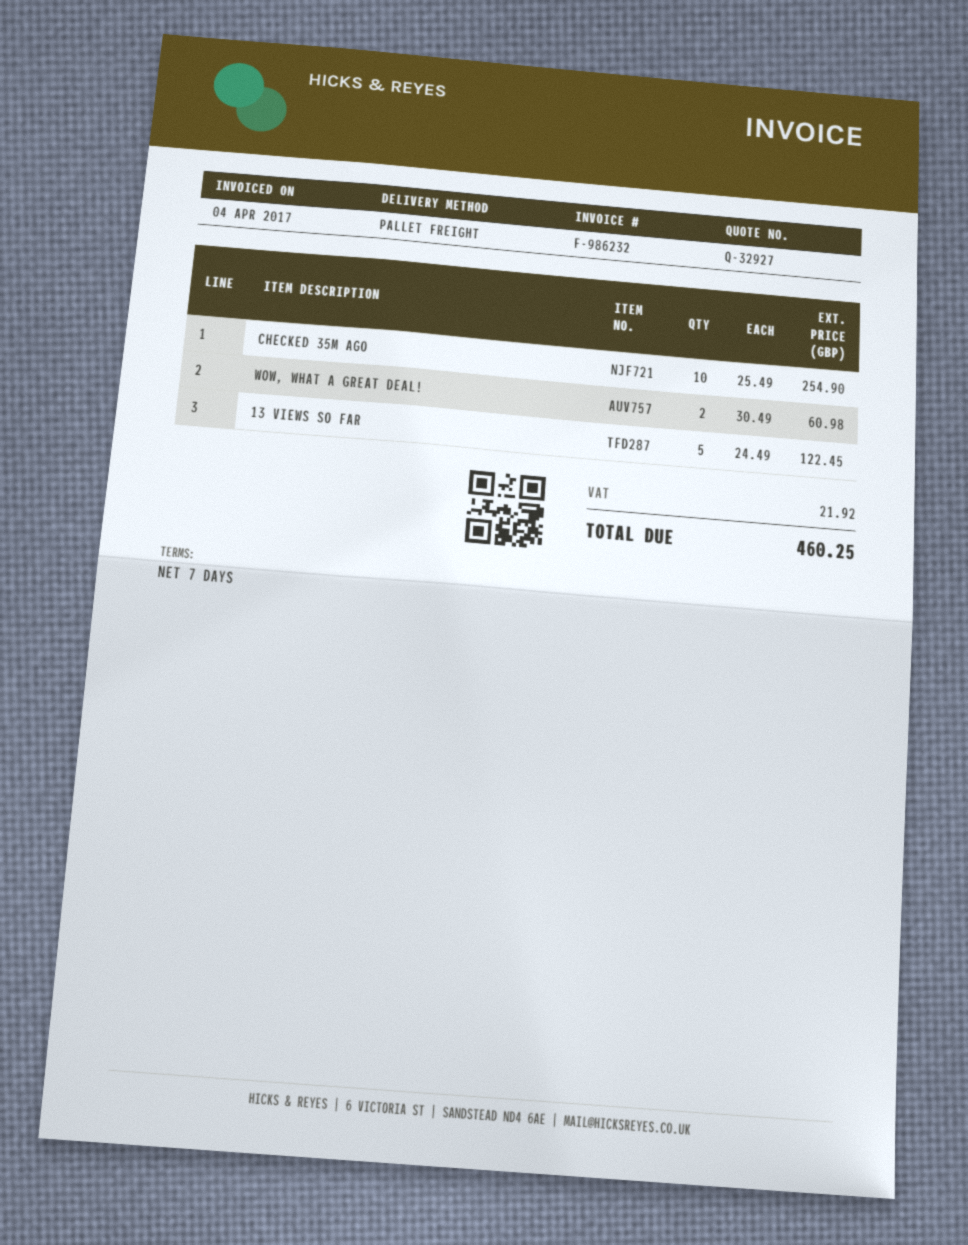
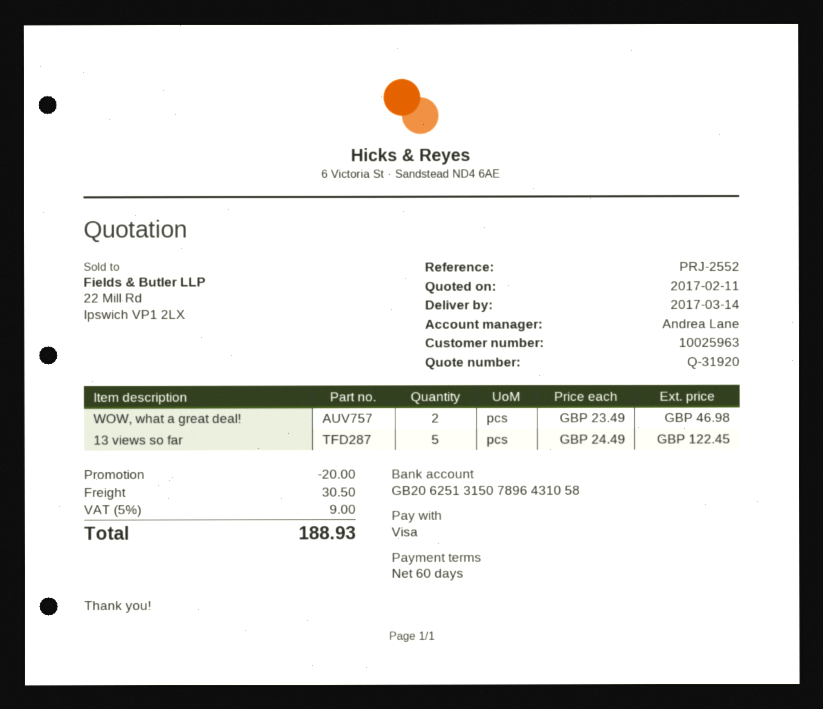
quote number: Q-32927 -> Q-31920
payment terms: 7 days -> 60 days
CHECKED 35M AGO: 10 x 25.49 = 254.90 -> none
WOW, WHAT A GREAT DEAL!: 2 x 30.49 = 60.98 -> 2 x 23.49 = 46.98
discount: none -> 20.00
shipping: none -> 30.50
tax: 21.92 -> 9.00
total: 460.25 -> 188.93

